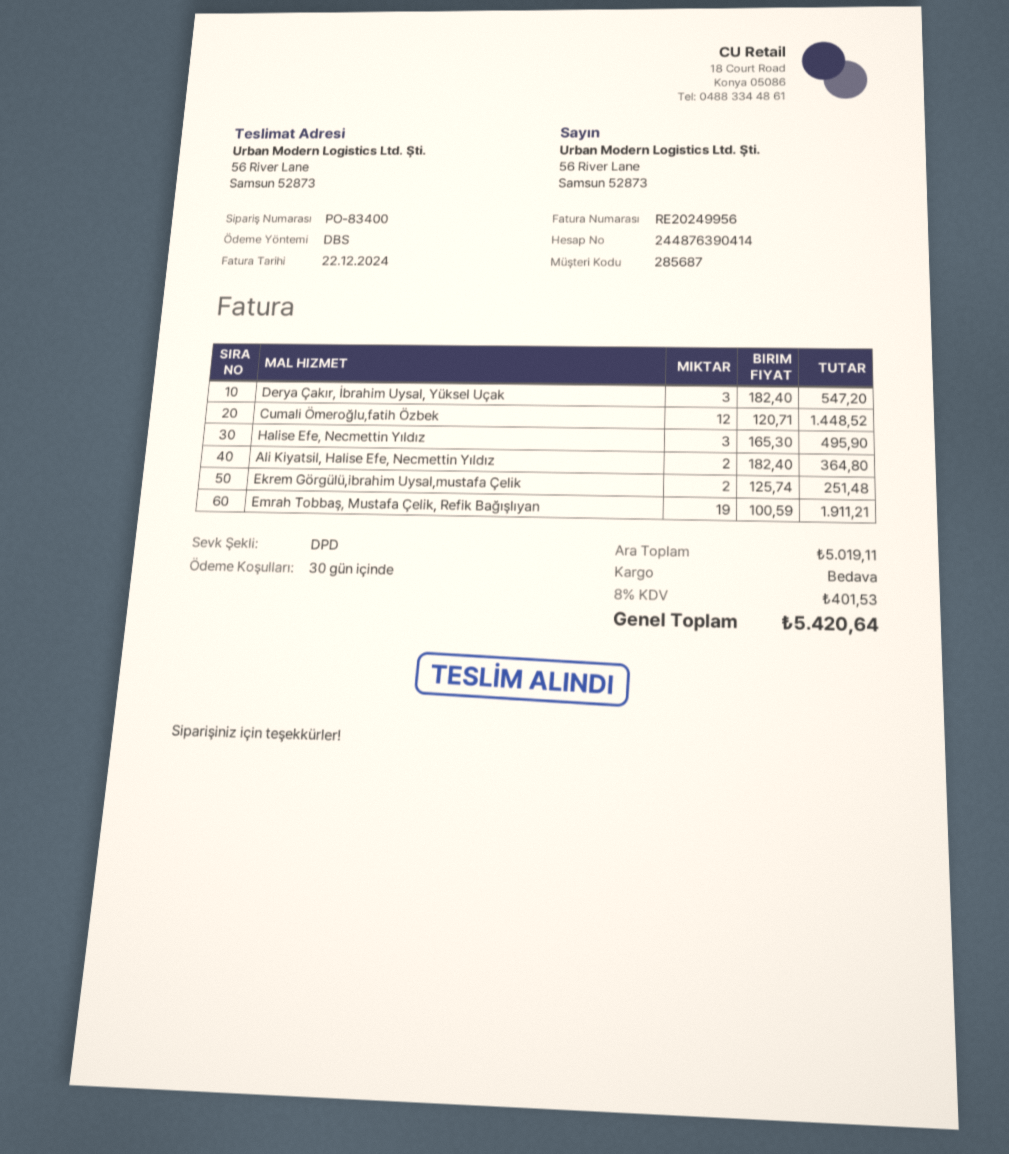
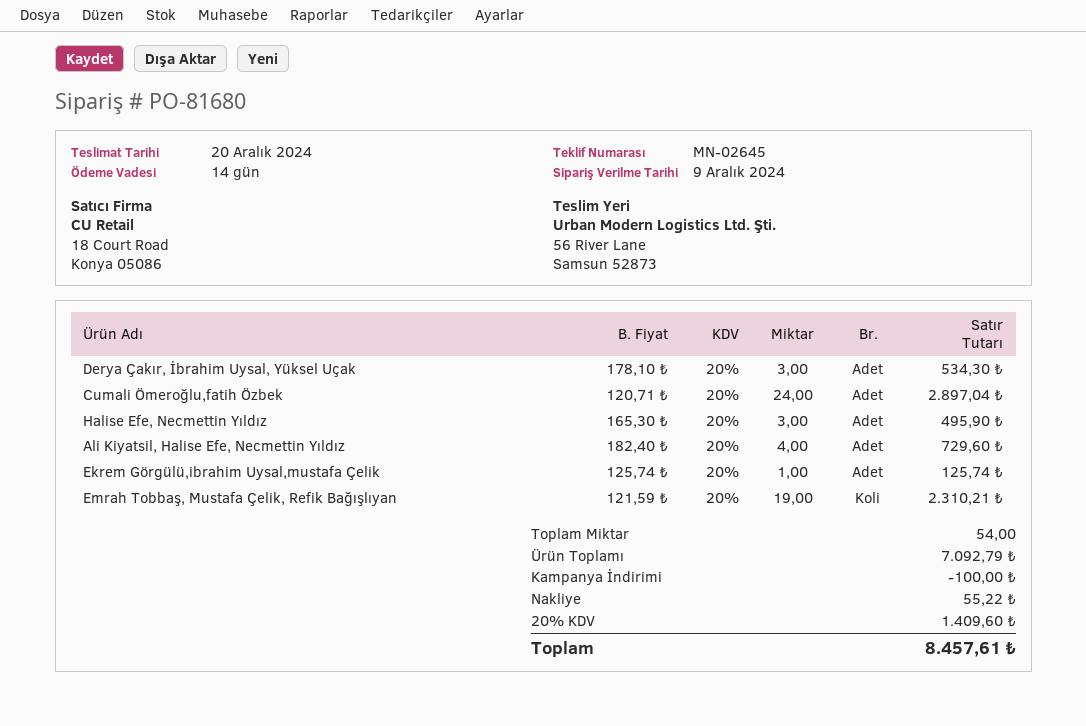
order number: PO-83400 -> PO-81680
payment terms: 30 days -> 14 days
Derya Çakır, İbrahim Uysal, Yüksel Uçak: 3 x 182.40 = 547.20 -> 3 x 178.10 = 534.30
Cumali Ömeroğlu,fatih Özbek: 12 x 120.71 = 1448.52 -> 24 x 120.71 = 2897.04
Ali Kiyatsil, Halise Efe, Necmettin Yıldız: 2 x 182.40 = 364.80 -> 4 x 182.40 = 729.60
Ekrem Görgülü,ibrahim Uysal,mustafa Çelik: 2 x 125.74 = 251.48 -> 1 x 125.74 = 125.74
Emrah Tobbaş, Mustafa Çelik, Refik Bağışlıyan: 19 x 100.59 = 1911.21 -> 19 x 121.59 = 2310.21
subtotal: 5019.11 -> 7092.79
discount: none -> 100.00
shipping: 0.00 -> 55.22
tax: 8% = 401.53 -> 20% = 1409.60
total: 5420.64 -> 8457.61

